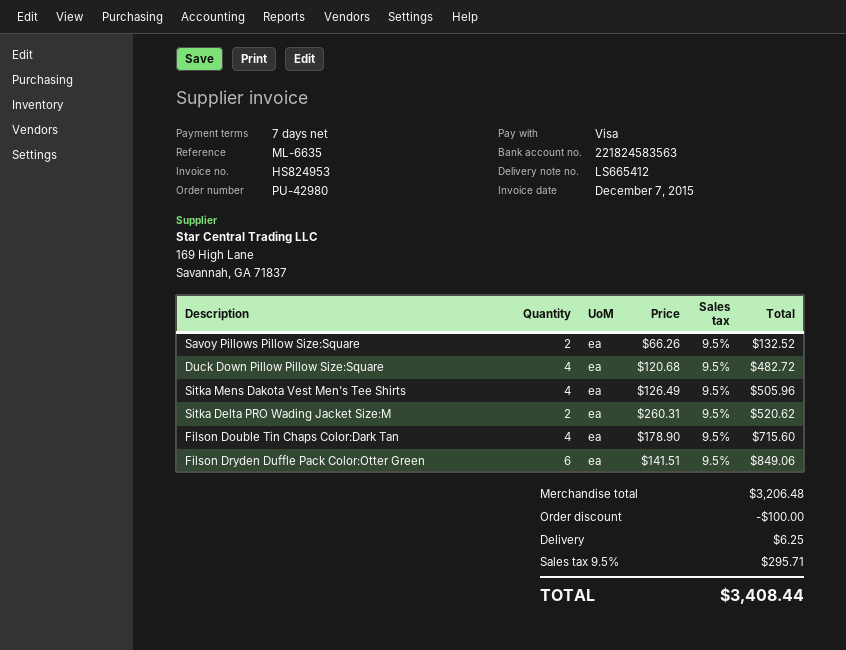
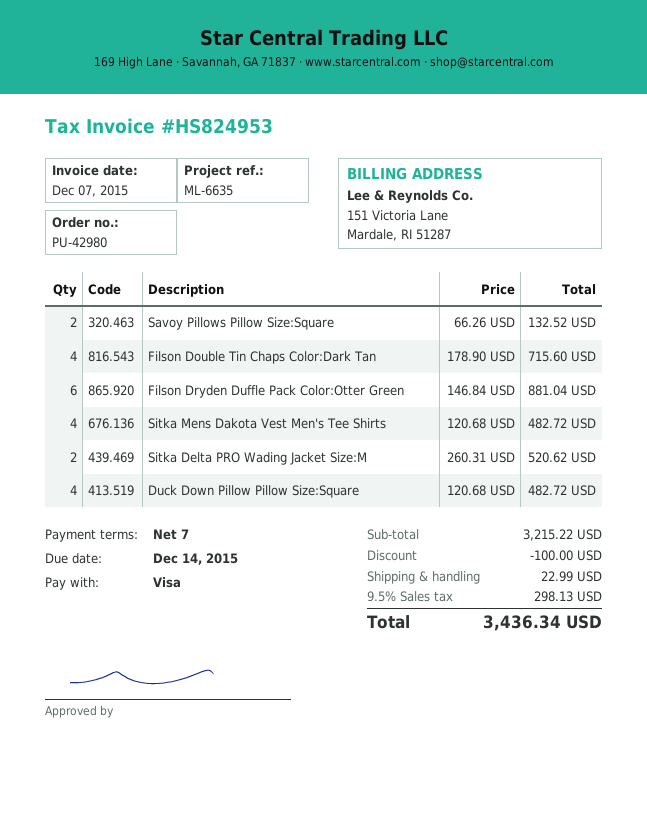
Sitka Mens Dakota Vest Men's Tee Shirts: 4 x 126.49 = 505.96 -> 4 x 120.68 = 482.72
Filson Dryden Duffle Pack Color:Otter Green: 6 x 141.51 = 849.06 -> 6 x 146.84 = 881.04
subtotal: 3206.48 -> 3215.22
shipping: 6.25 -> 22.99
tax: 9.5% = 295.71 -> 9.5% = 298.13
total: 3408.44 -> 3436.34

